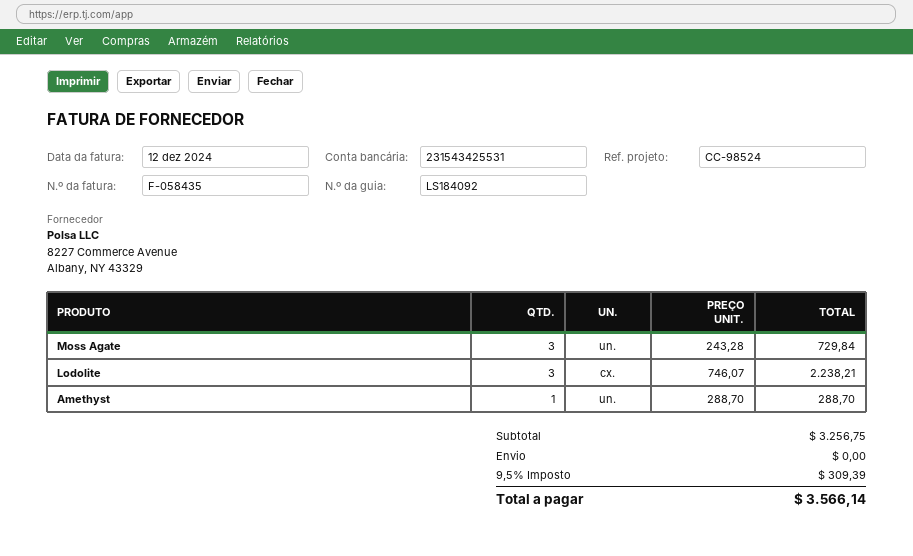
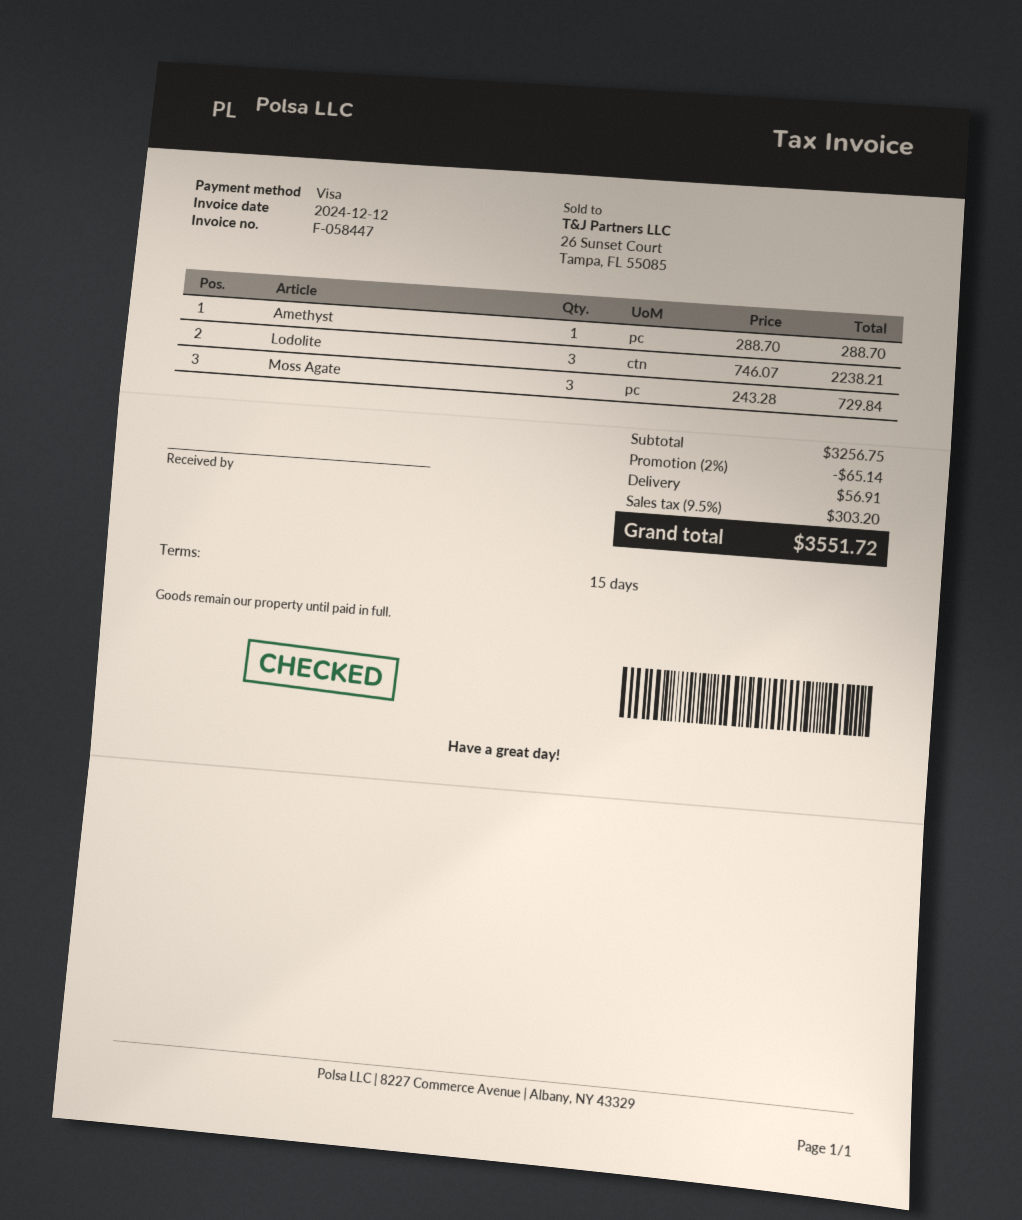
invoice number: F-058435 -> F-058447
discount: none -> 2% = 65.14
shipping: 0.00 -> 56.91
tax: 9.5% = 309.39 -> 9.5% = 303.20
total: 3566.14 -> 3551.72

